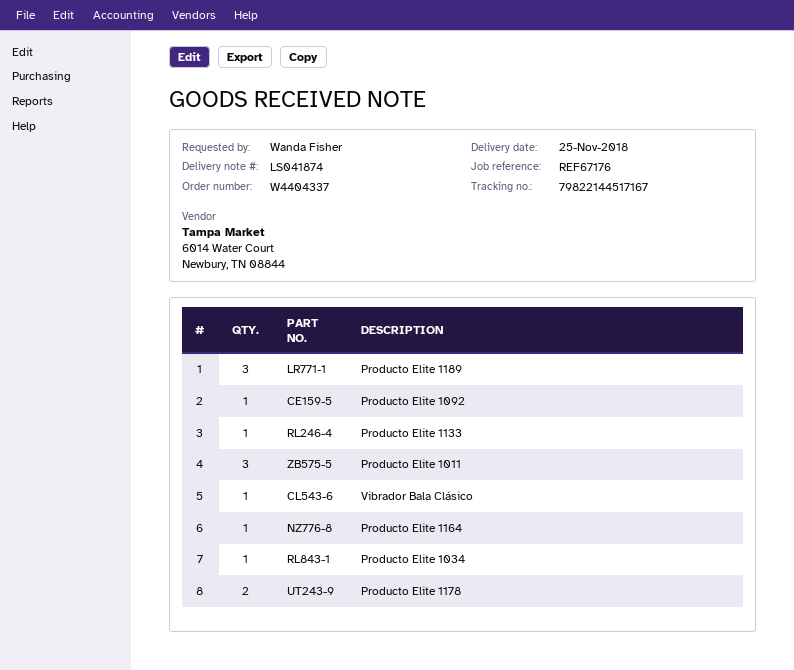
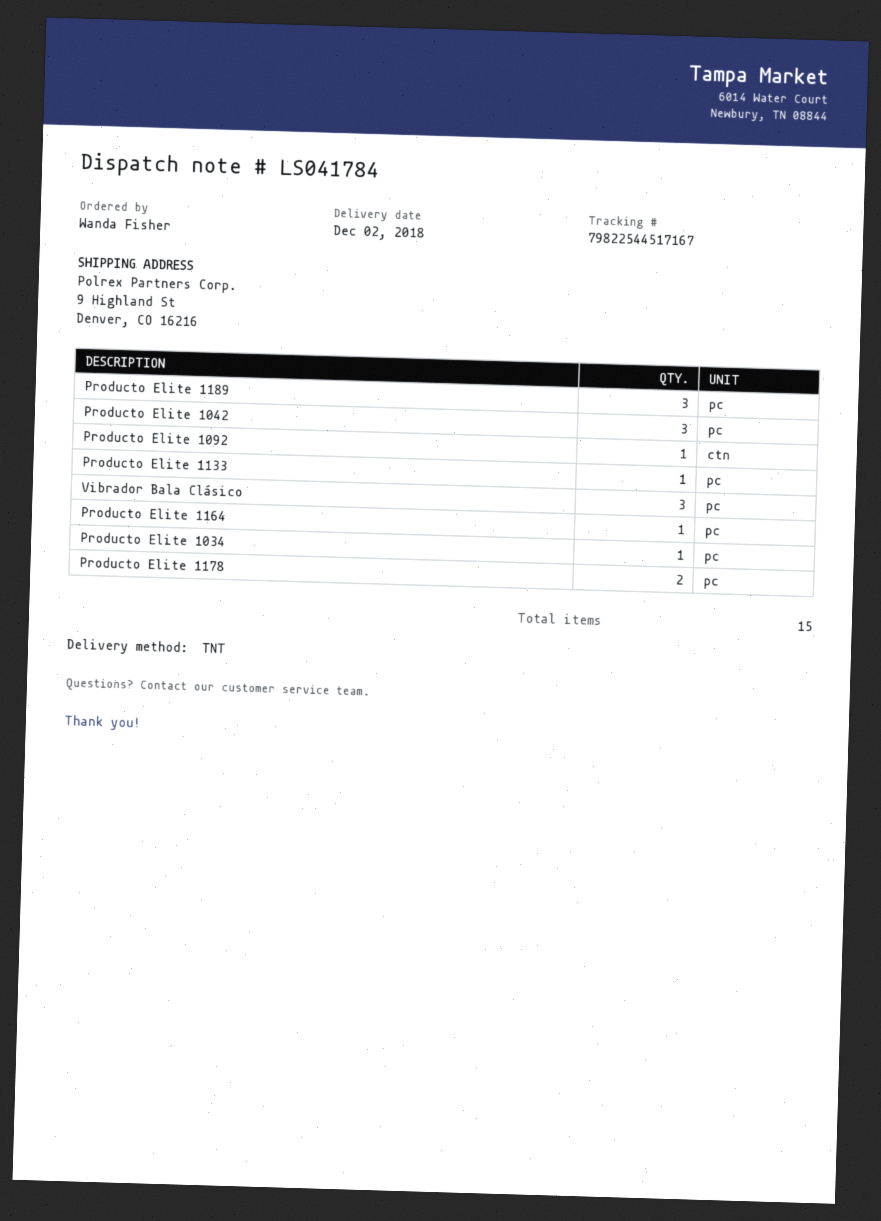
delivery note number: LS041874 -> LS041784
delivery date: 2018-11-25 -> 2018-12-02
tracking number: 79822144517167 -> 79822544517167
Producto Elite 1011: 3 -> none
Vibrador Bala Clásico: 1 -> 3
Producto Elite 1042: none -> 3

